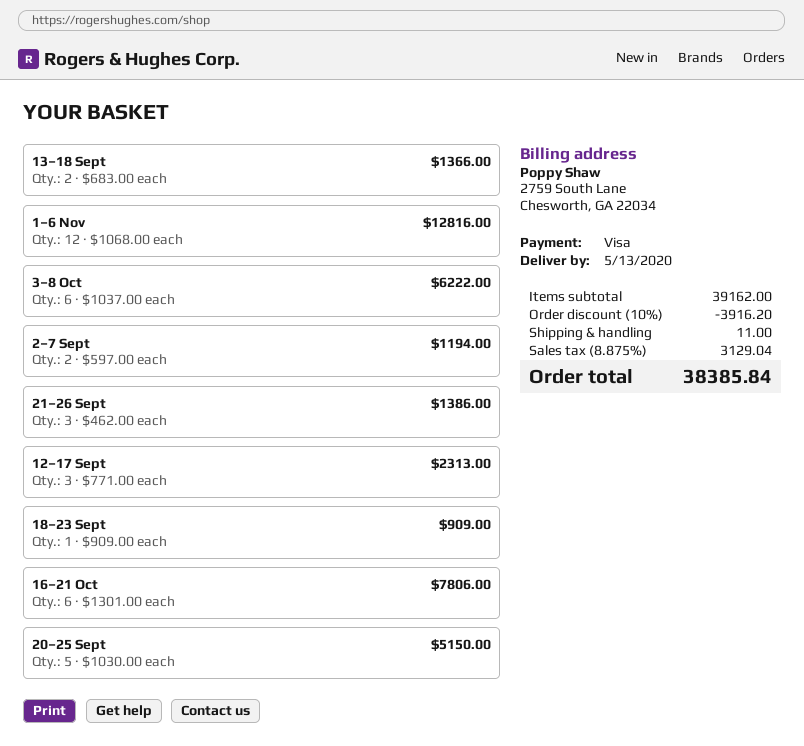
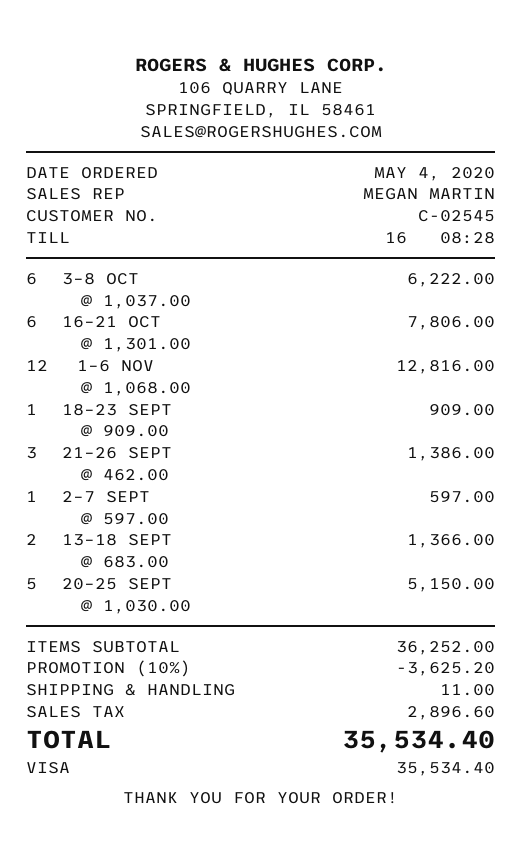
2–7 Sept: 2 x 597.00 = 1194.00 -> 1 x 597.00 = 597.00
12–17 Sept: 3 x 771.00 = 2313.00 -> none
subtotal: 39162.00 -> 36252.00
discount: 10% = 3916.20 -> 10% = 3625.20
tax: 3129.04 -> 2896.60
total: 38385.84 -> 35534.40

